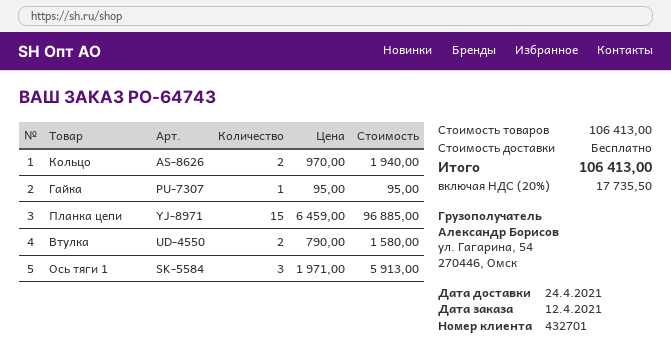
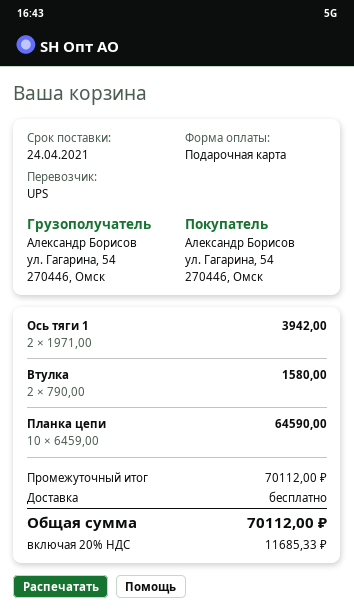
Кольцо: 2 x 970.00 = 1940.00 -> none
Гайка: 1 x 95.00 = 95.00 -> none
Планка цепи: 15 x 6459.00 = 96885.00 -> 10 x 6459.00 = 64590.00
Ось тяги 1: 3 x 1971.00 = 5913.00 -> 2 x 1971.00 = 3942.00
subtotal: 106413.00 -> 70112.00
tax: 20% = 17735.50 -> 20% = 11685.33
total: 106413.00 -> 70112.00

